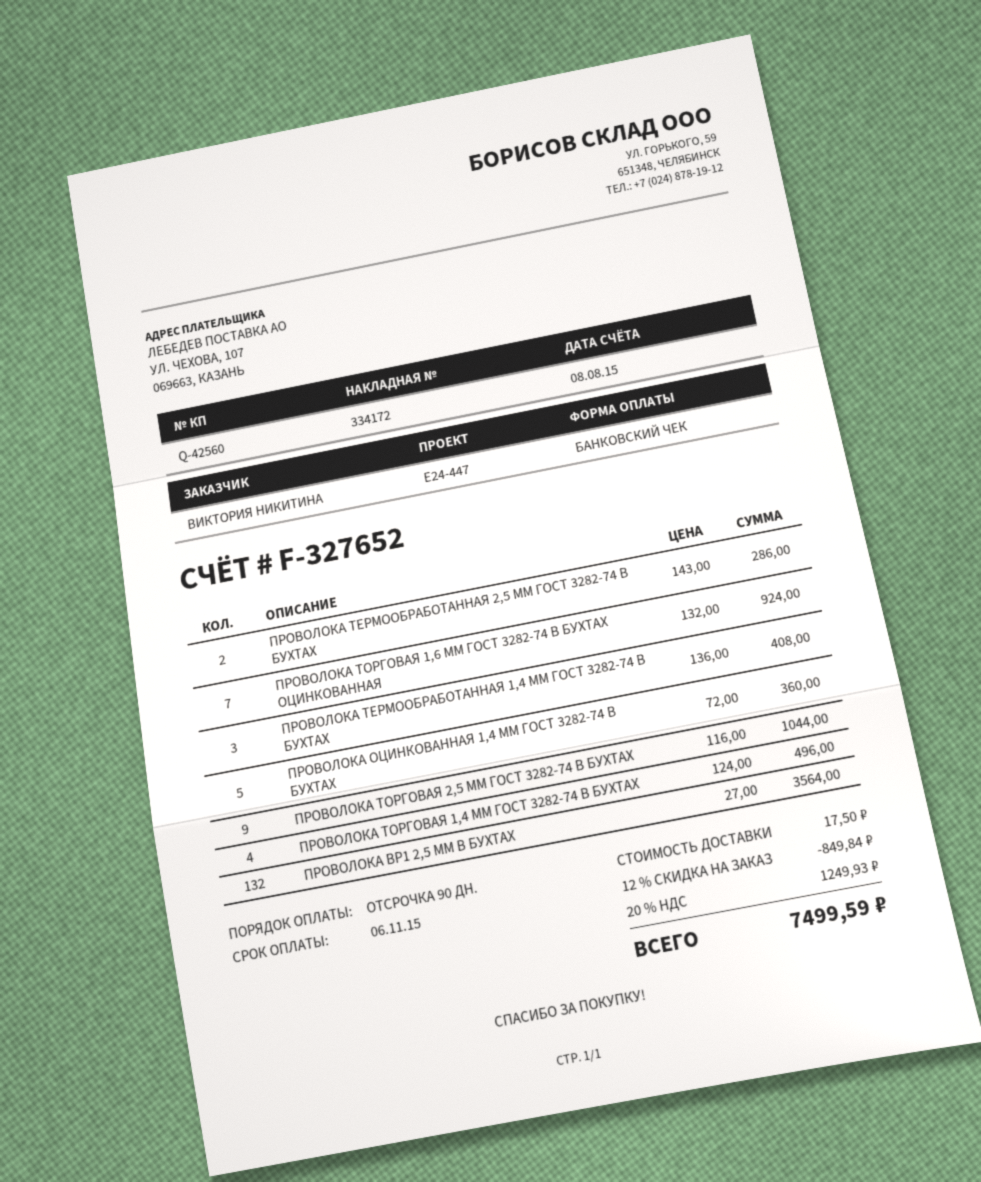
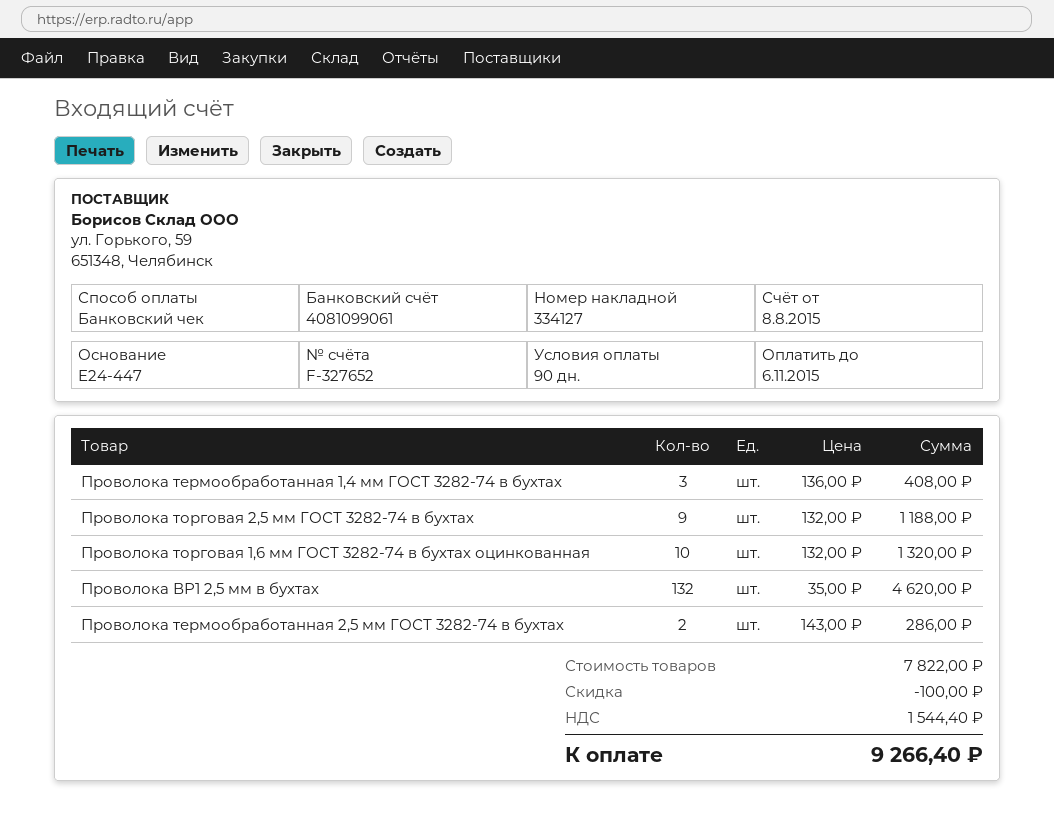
delivery note number: 334172 -> 334127
ПРОВОЛОКА ТОРГОВАЯ 1,6 ММ ГОСТ 3282-74 В БУХТАХ ОЦИНКОВАННАЯ: 7 x 132.00 = 924.00 -> 10 x 132.00 = 1320.00
ПРОВОЛОКА ОЦИНКОВАННАЯ 1,4 ММ ГОСТ 3282-74 В БУХТАХ: 5 x 72.00 = 360.00 -> none
ПРОВОЛОКА ТОРГОВАЯ 2,5 ММ ГОСТ 3282-74 В БУХТАХ: 9 x 116.00 = 1044.00 -> 9 x 132.00 = 1188.00
ПРОВОЛОКА ТОРГОВАЯ 1,4 ММ ГОСТ 3282-74 В БУХТАХ: 4 x 124.00 = 496.00 -> none
ПРОВОЛОКА ВР1 2,5 ММ В БУХТАХ: 132 x 27.00 = 3564.00 -> 132 x 35.00 = 4620.00
discount: 849.84 -> 100.00
shipping: 17.50 -> none
tax: 1249.93 -> 1544.40
total: 7499.59 -> 9266.40

